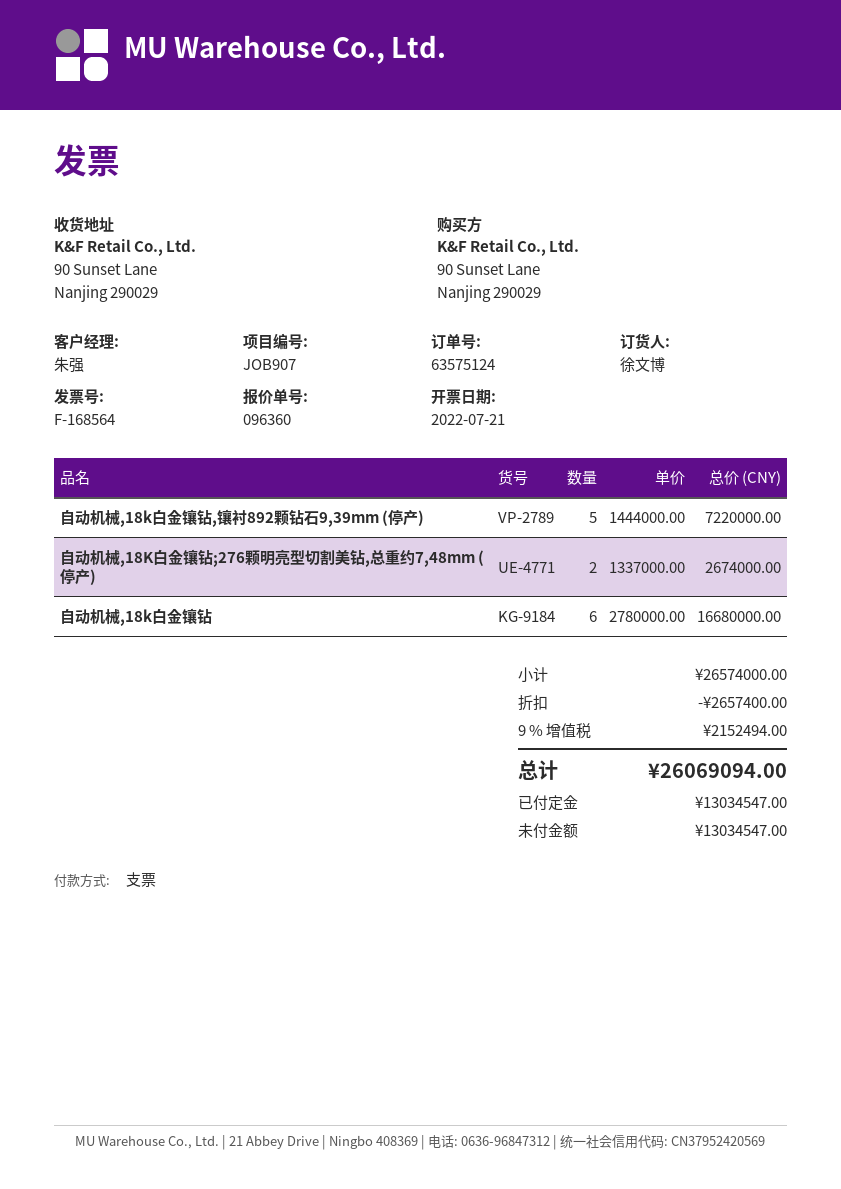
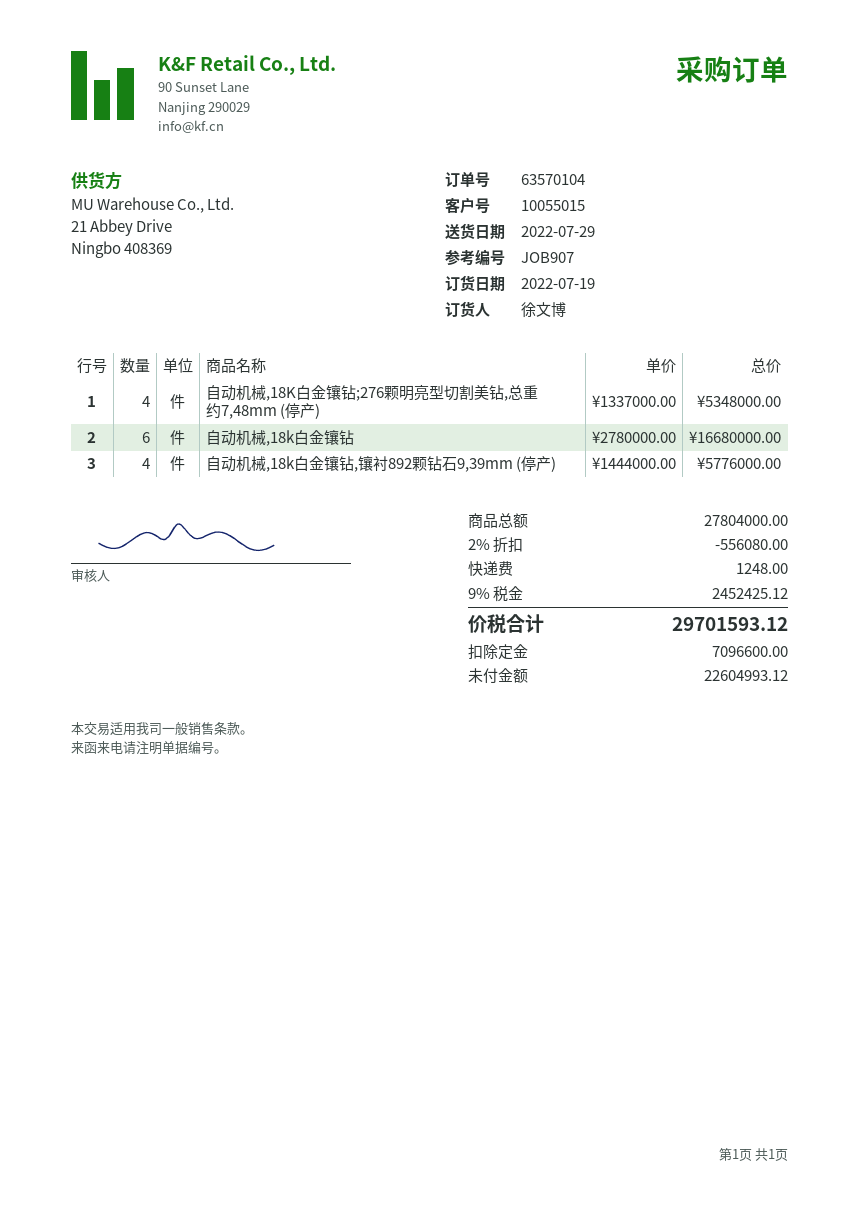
order number: 63575124 -> 63570104
自动机械,18k白金镶钻,镶衬892颗钻石9,39mm (停产): 5 x 1444000.00 = 7220000.00 -> 4 x 1444000.00 = 5776000.00
自动机械,18K白金镶钻;276颗明亮型切割美钻,总重约7,48mm (停产): 2 x 1337000.00 = 2674000.00 -> 4 x 1337000.00 = 5348000.00
subtotal: 26574000.00 -> 27804000.00
discount: 2657400.00 -> 556080.00
shipping: none -> 1248.00
tax: 9% = 2152494.00 -> 9% = 2452425.12
total: 26069094.00 -> 29701593.12
deposit: 13034547.00 -> 7096600.00
balance: 13034547.00 -> 22604993.12

